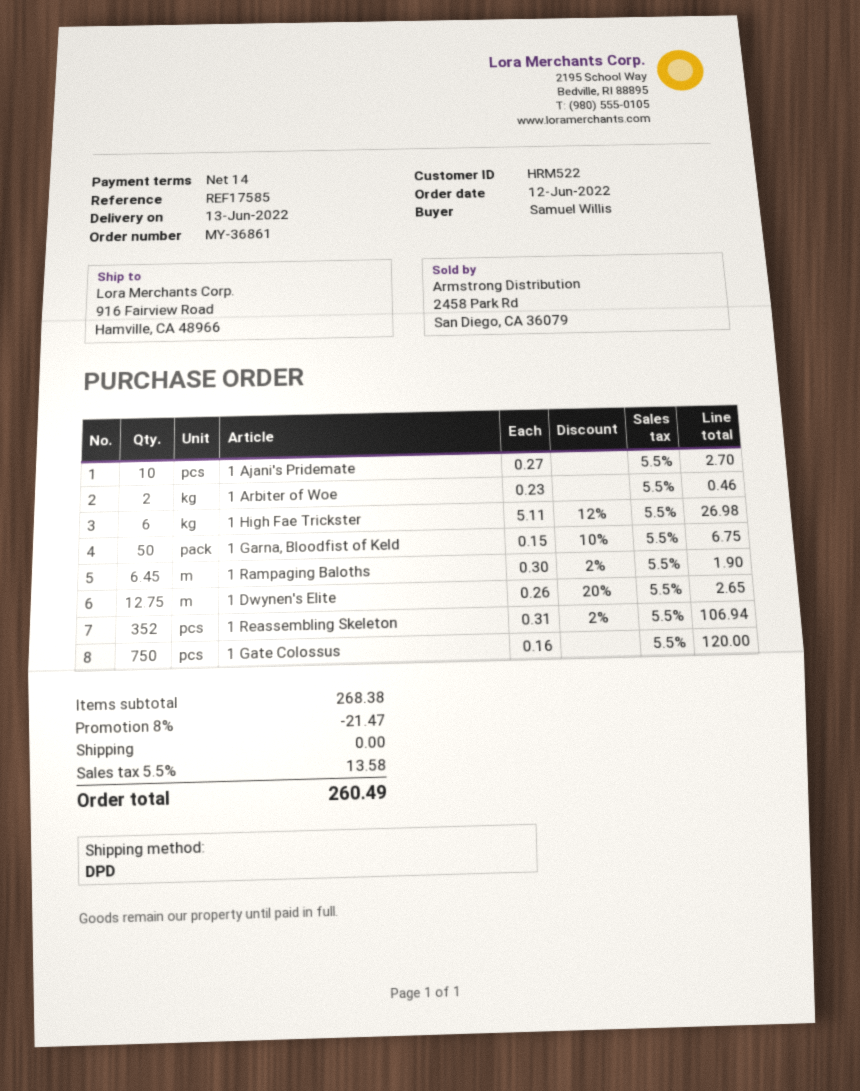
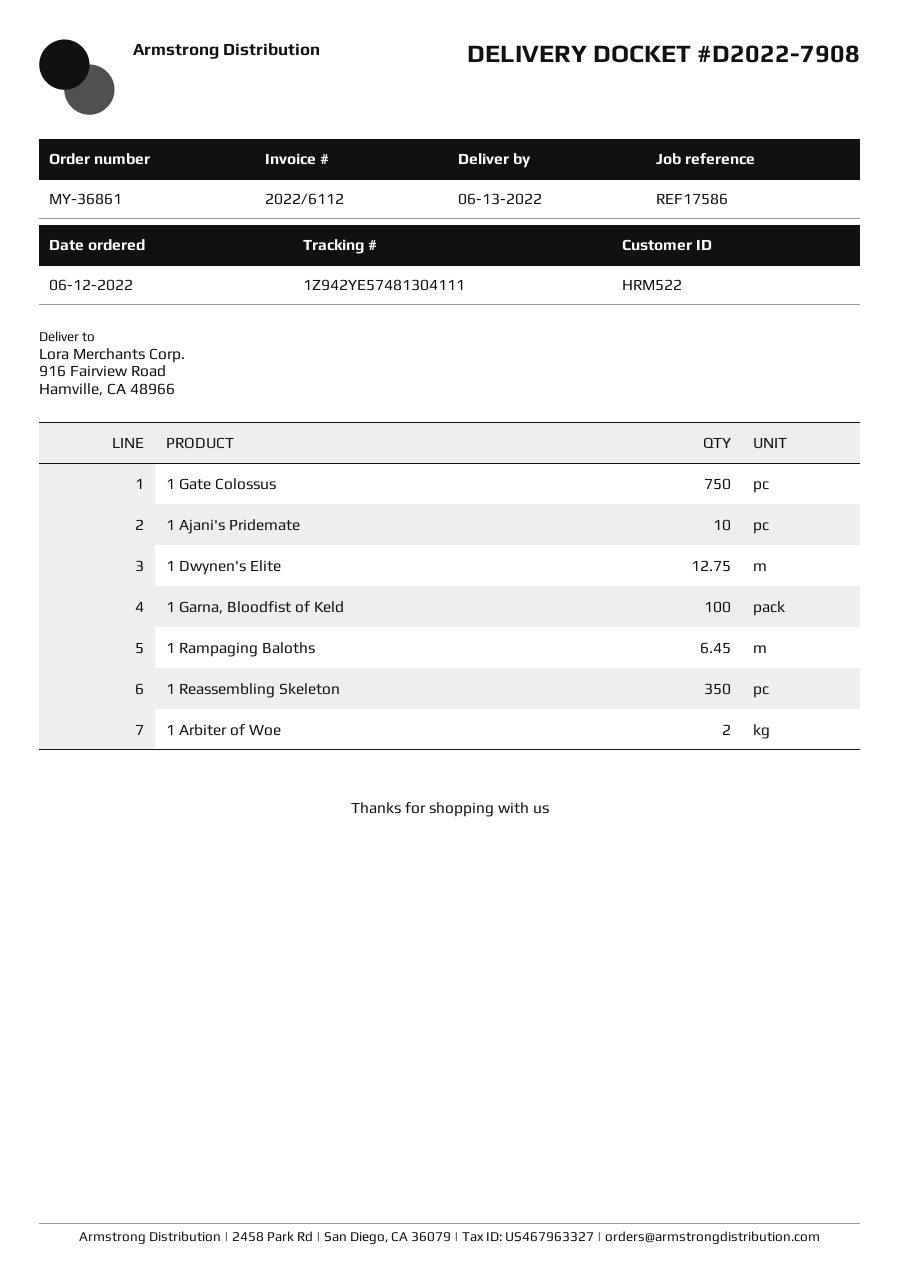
reference: REF17585 -> REF17586
1 High Fae Trickster: 6 -> none
1 Garna, Bloodfist of Keld: 50 -> 100
1 Reassembling Skeleton: 352 -> 350

